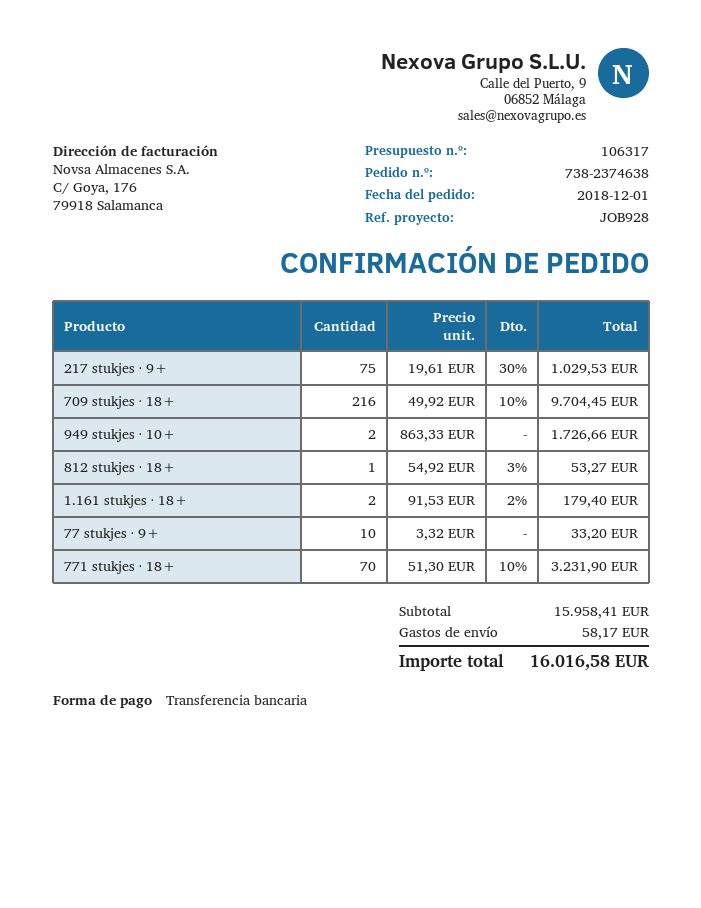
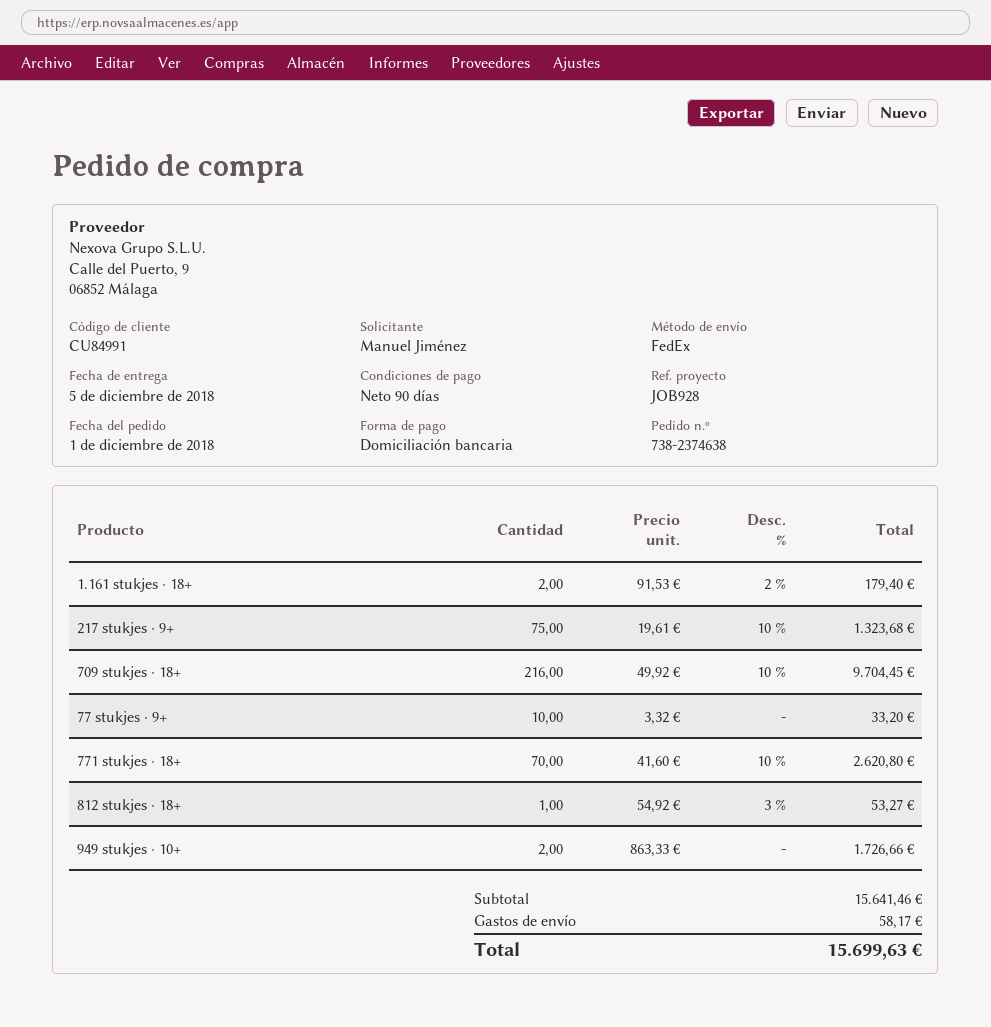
payment method: bank transfer -> direct debit
217 stukjes · 9+: 75 x 19.61 - 30% = 1029.53 -> 75 x 19.61 - 10% = 1323.68
771 stukjes · 18+: 70 x 51.30 - 10% = 3231.90 -> 70 x 41.60 - 10% = 2620.80
subtotal: 15958.41 -> 15641.46
total: 16016.58 -> 15699.63

